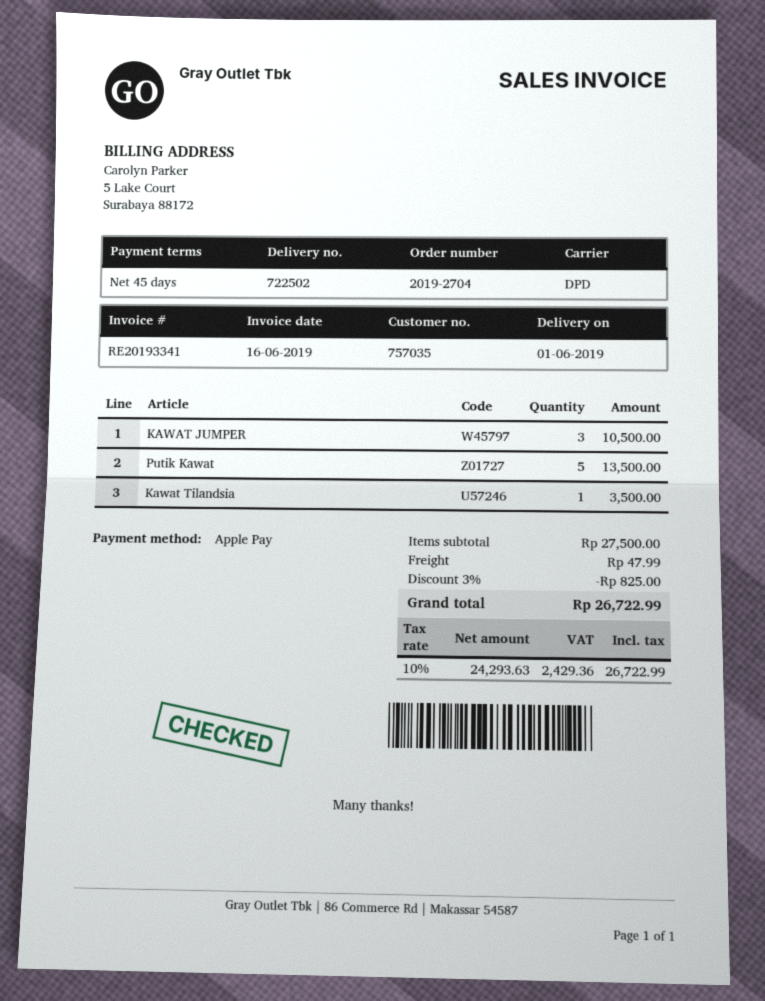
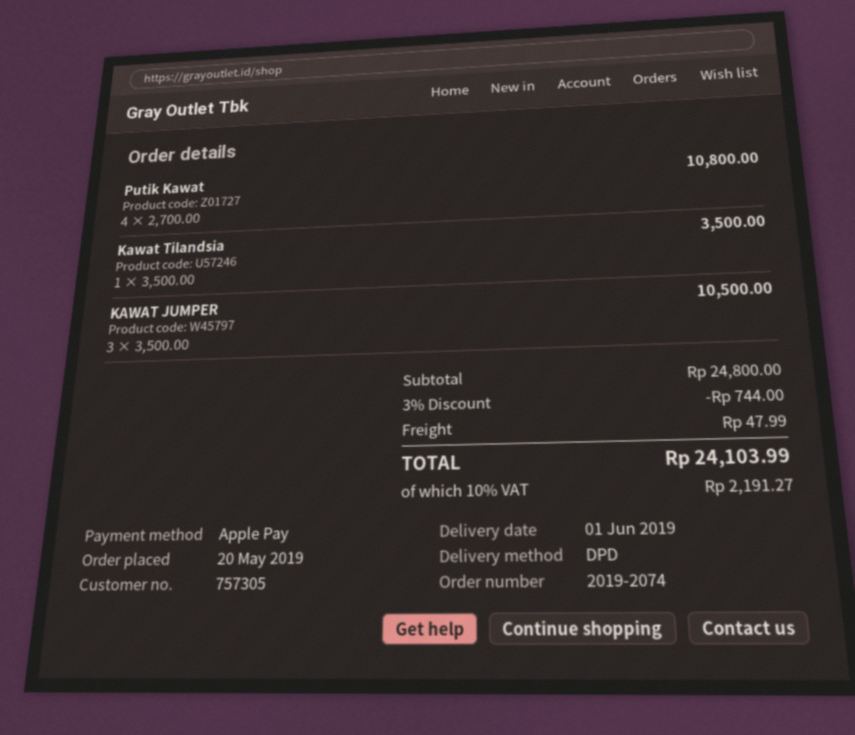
order number: 2019-2704 -> 2019-2074
customer number: 757035 -> 757305
Putik Kawat: 5 for 13500.00 -> 4 for 10800.00
subtotal: 27500.00 -> 24800.00
discount: 3% = 825.00 -> 3% = 744.00
tax: 10% = 2429.36 -> 10% = 2191.27
total: 26722.99 -> 24103.99

